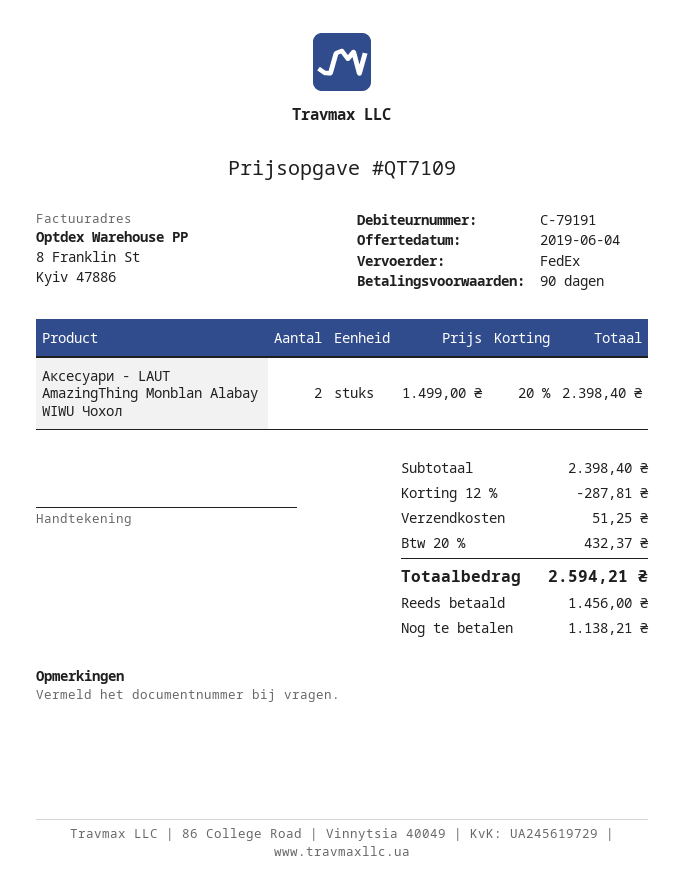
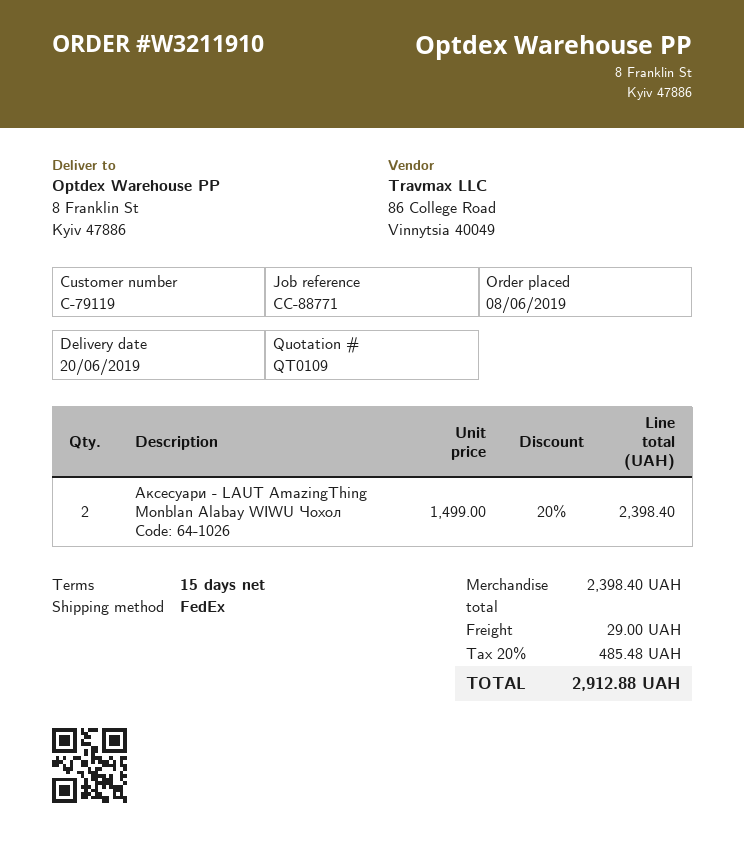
quote number: QT7109 -> QT0109
payment terms: 90 days -> 15 days
customer number: C-79191 -> C-79119
discount: 12% = 287.81 -> none
shipping: 51.25 -> 29.00
tax: 20% = 432.37 -> 20% = 485.48
total: 2594.21 -> 2912.88

